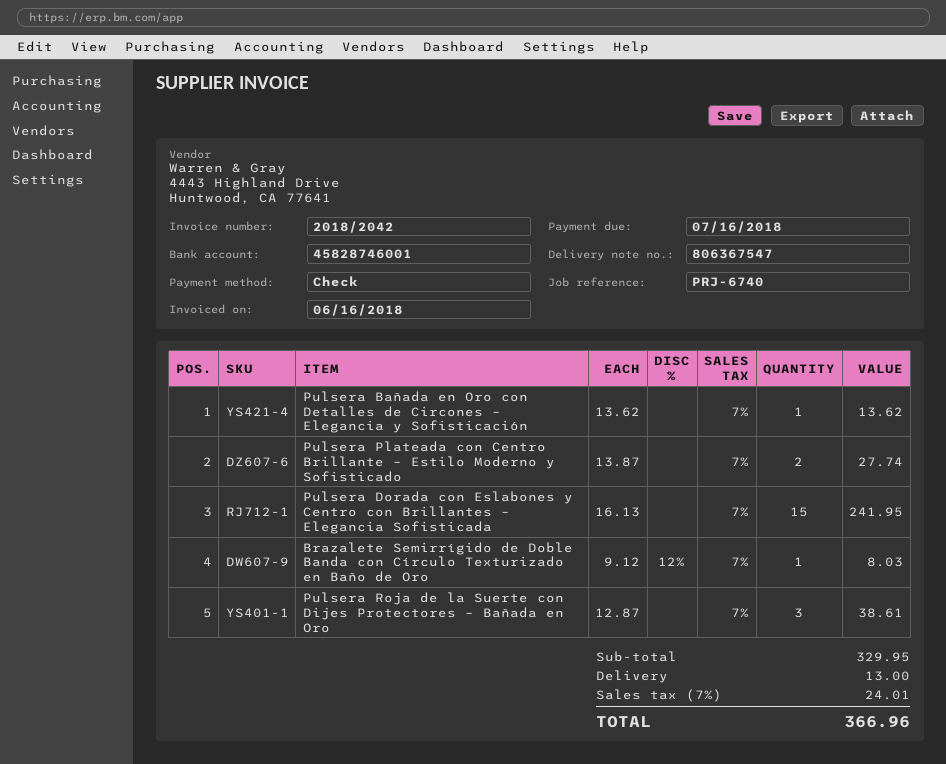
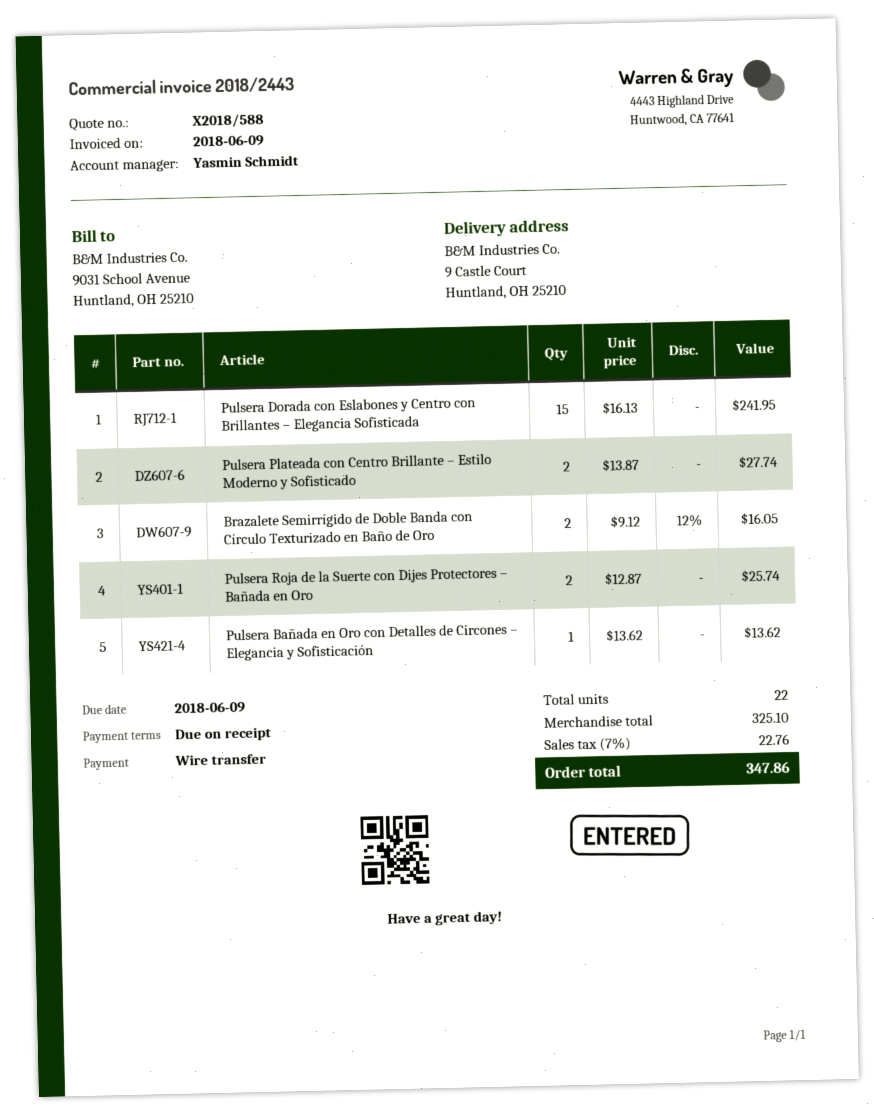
invoice number: 2018/2042 -> 2018/2443
invoice date: 2018-06-16 -> 2018-06-09
due date: 2018-07-16 -> 2018-06-09
payment method: cheque -> bank transfer
Brazalete Semirrígido de Doble Banda con Círculo Texturizado en Baño de Oro: 1 x 9.12 - 12% = 8.03 -> 2 x 9.12 - 12% = 16.05
Pulsera Roja de la Suerte con Dijes Protectores – Bañada en Oro: 3 x 12.87 = 38.61 -> 2 x 12.87 = 25.74
subtotal: 329.95 -> 325.10
shipping: 13.00 -> none
tax: 7% = 24.01 -> 7% = 22.76
total: 366.96 -> 347.86

